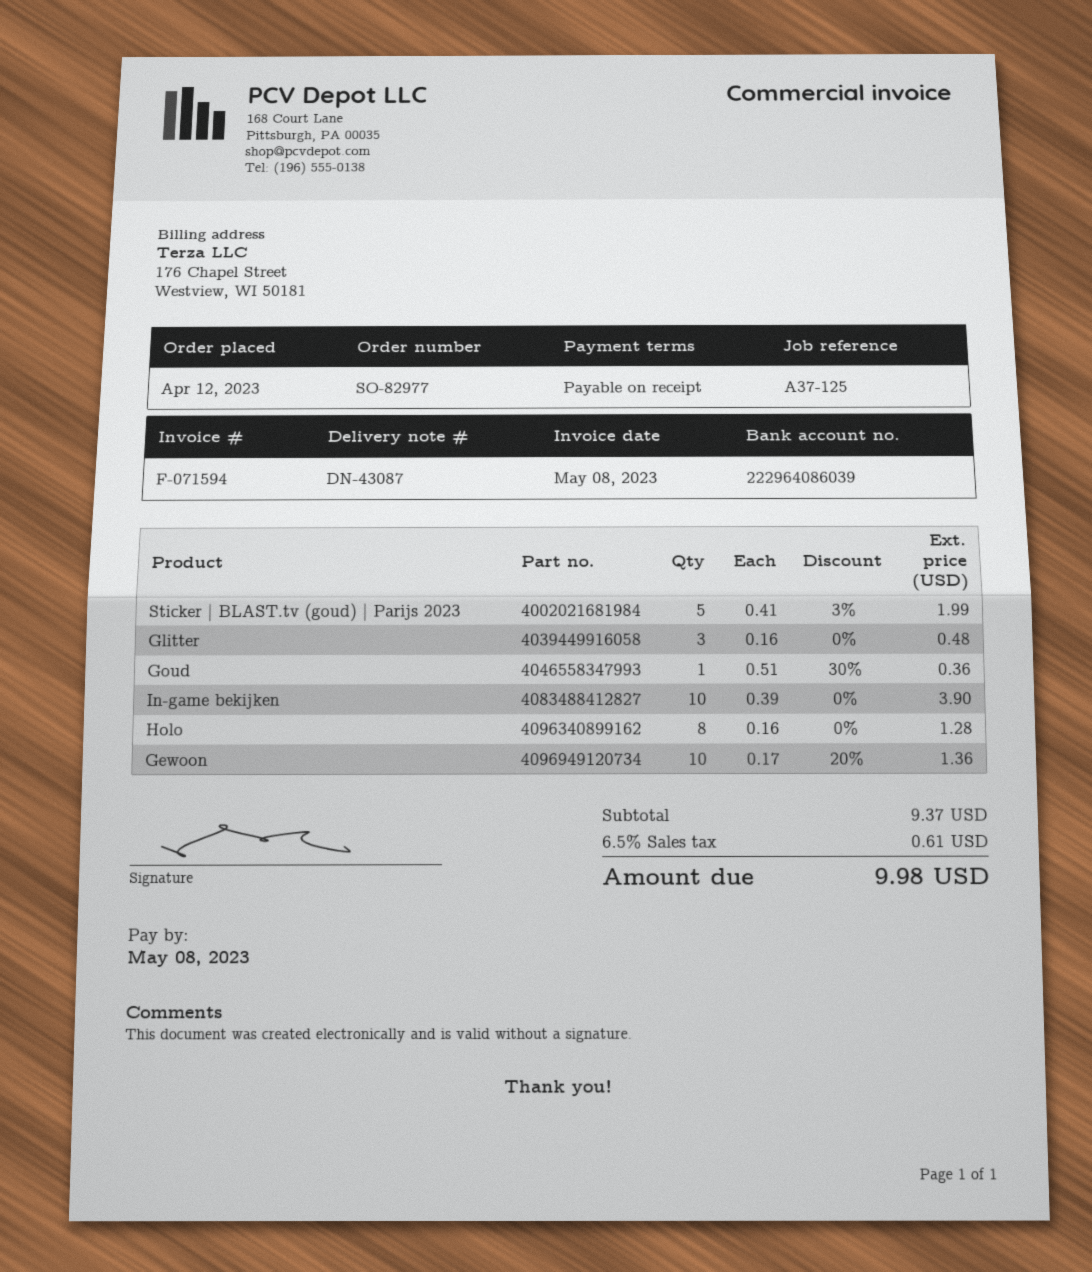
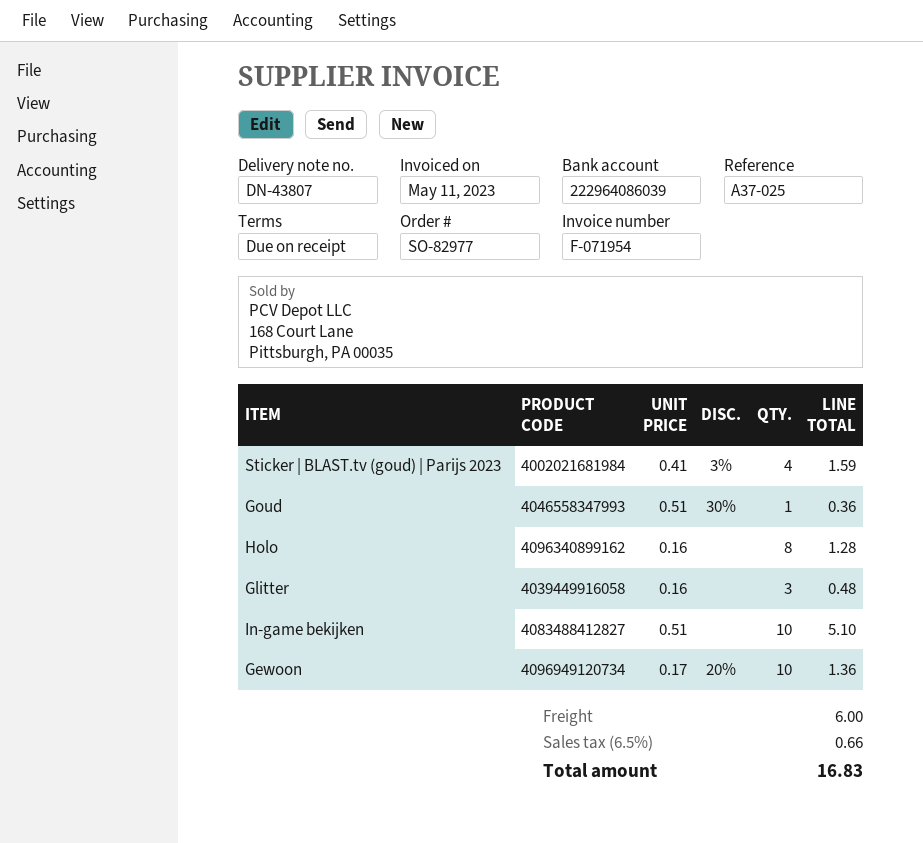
delivery note number: DN-43087 -> DN-43807
invoice number: F-071594 -> F-071954
invoice date: 2023-05-08 -> 2023-05-11
reference: A37-125 -> A37-025
Sticker | BLAST.tv (goud) | Parijs 2023: 5 x 0.41 - 3% = 1.99 -> 4 x 0.41 - 3% = 1.59
In-game bekijken: 10 x 0.39 = 3.90 -> 10 x 0.51 = 5.10
shipping: none -> 6.00
tax: 6.5% = 0.61 -> 6.5% = 0.66
total: 9.98 -> 16.83

